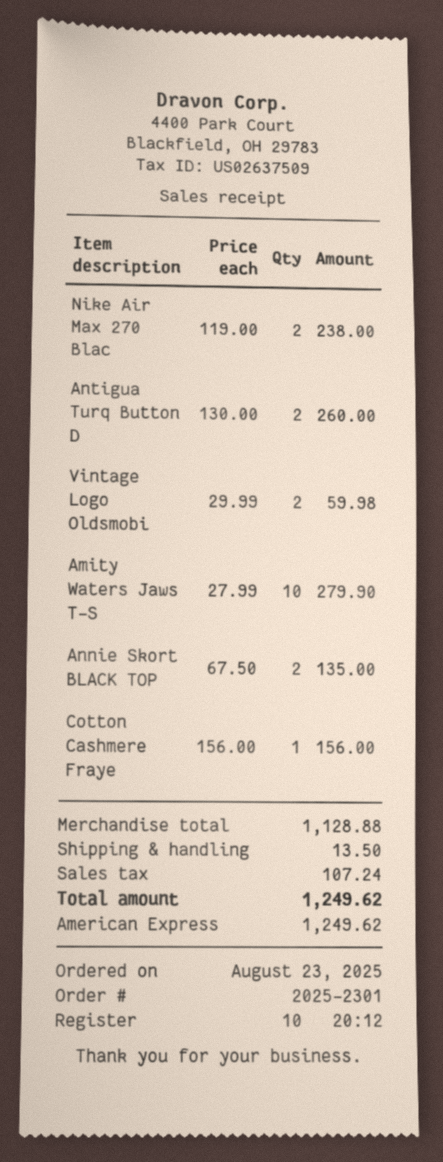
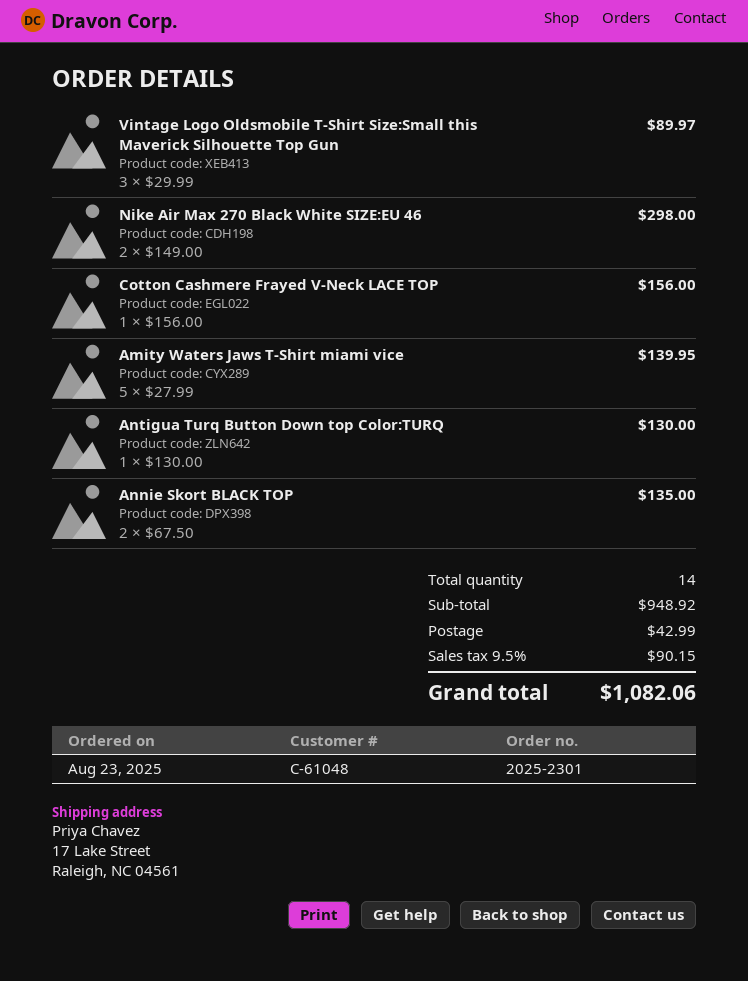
Nike Air Max 270 Blac: 2 x 119.00 = 238.00 -> 2 x 149.00 = 298.00
Antigua Turq Button D: 2 x 130.00 = 260.00 -> 1 x 130.00 = 130.00
Vintage Logo Oldsmobi: 2 x 29.99 = 59.98 -> 3 x 29.99 = 89.97
Amity Waters Jaws T-S: 10 x 27.99 = 279.90 -> 5 x 27.99 = 139.95
subtotal: 1128.88 -> 948.92
shipping: 13.50 -> 42.99
tax: 107.24 -> 90.15
total: 1249.62 -> 1082.06

